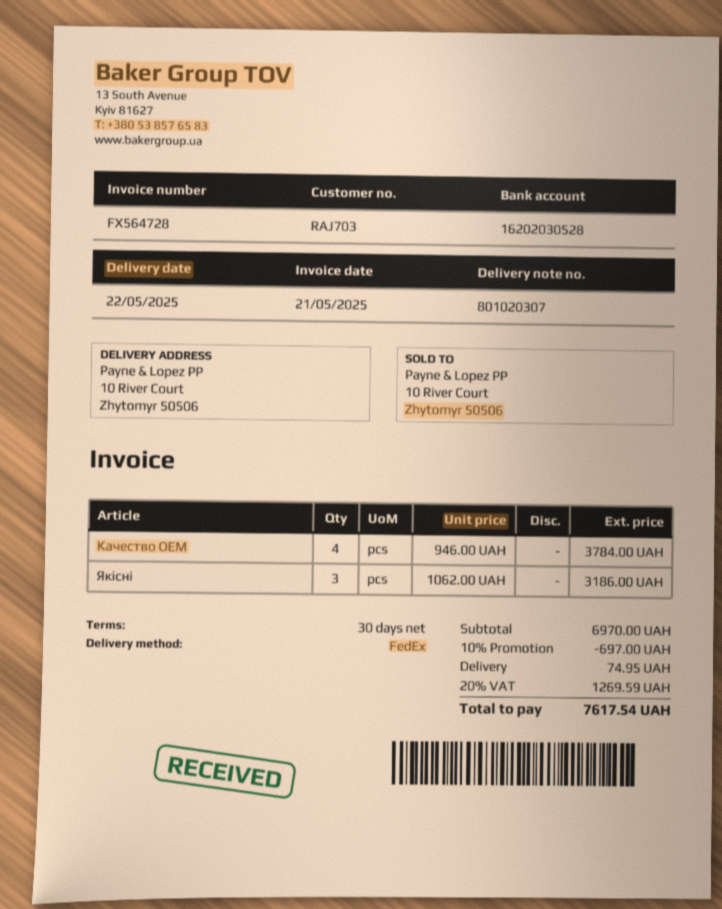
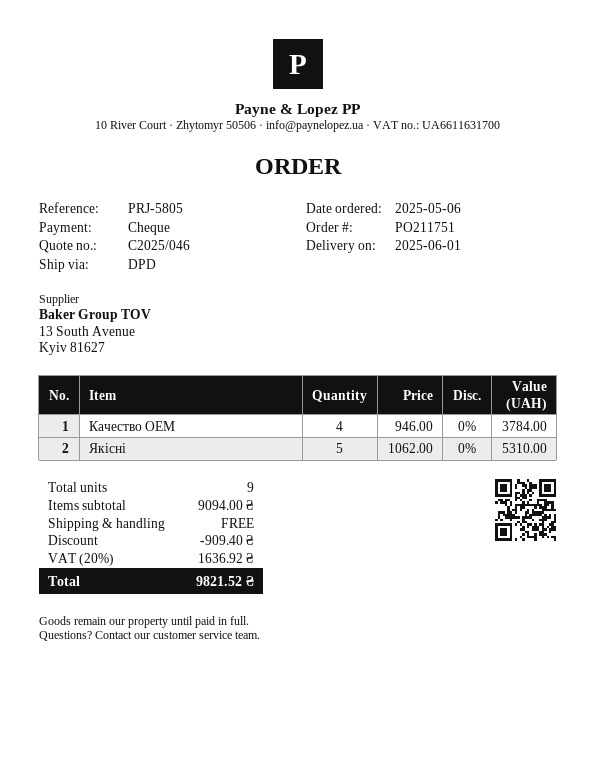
delivery date: 2025-05-22 -> 2025-06-01
shipping method: FedEx -> DPD
Якісні: 3 x 1062.00 = 3186.00 -> 5 x 1062.00 = 5310.00
subtotal: 6970.00 -> 9094.00
discount: 697.00 -> 909.40
shipping: 74.95 -> 0.00
tax: 20% = 1269.59 -> 20% = 1636.92
total: 7617.54 -> 9821.52

